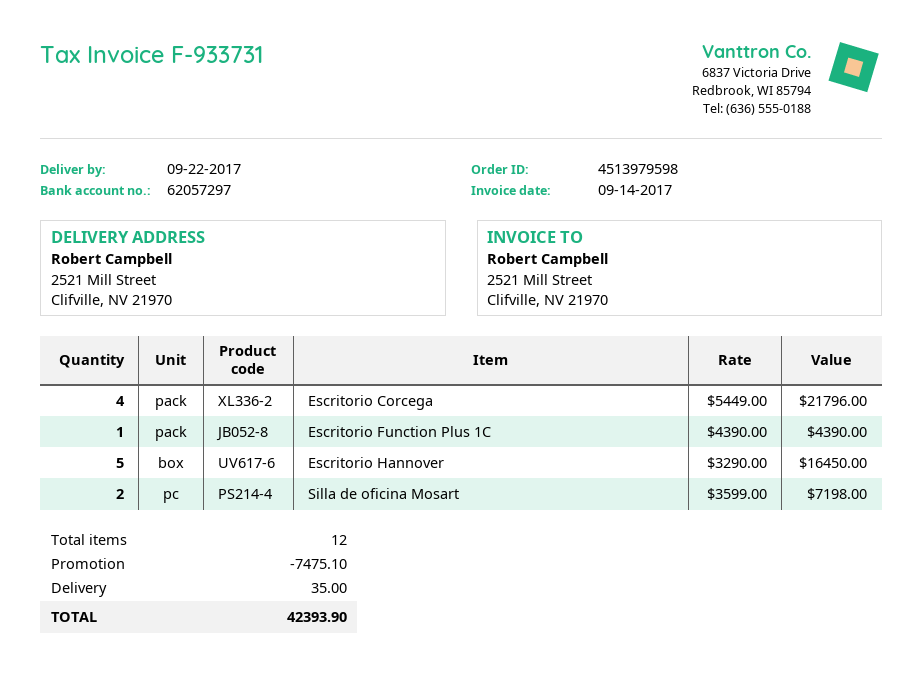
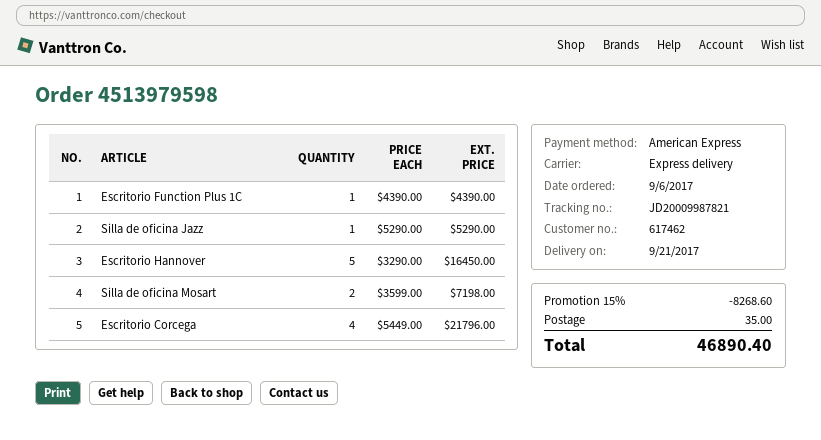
delivery date: 2017-09-22 -> 2017-09-21
Silla de oficina Jazz: none -> 1 x 5290.00 = 5290.00
discount: 7475.10 -> 8268.60
total: 42393.90 -> 46890.40

